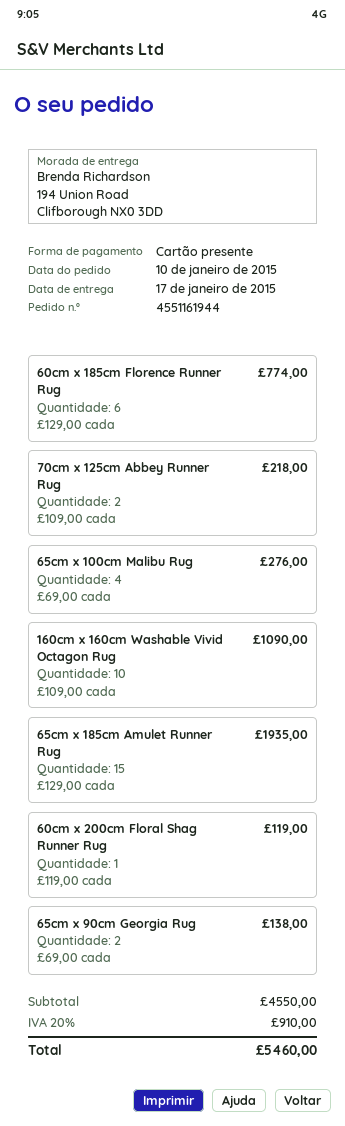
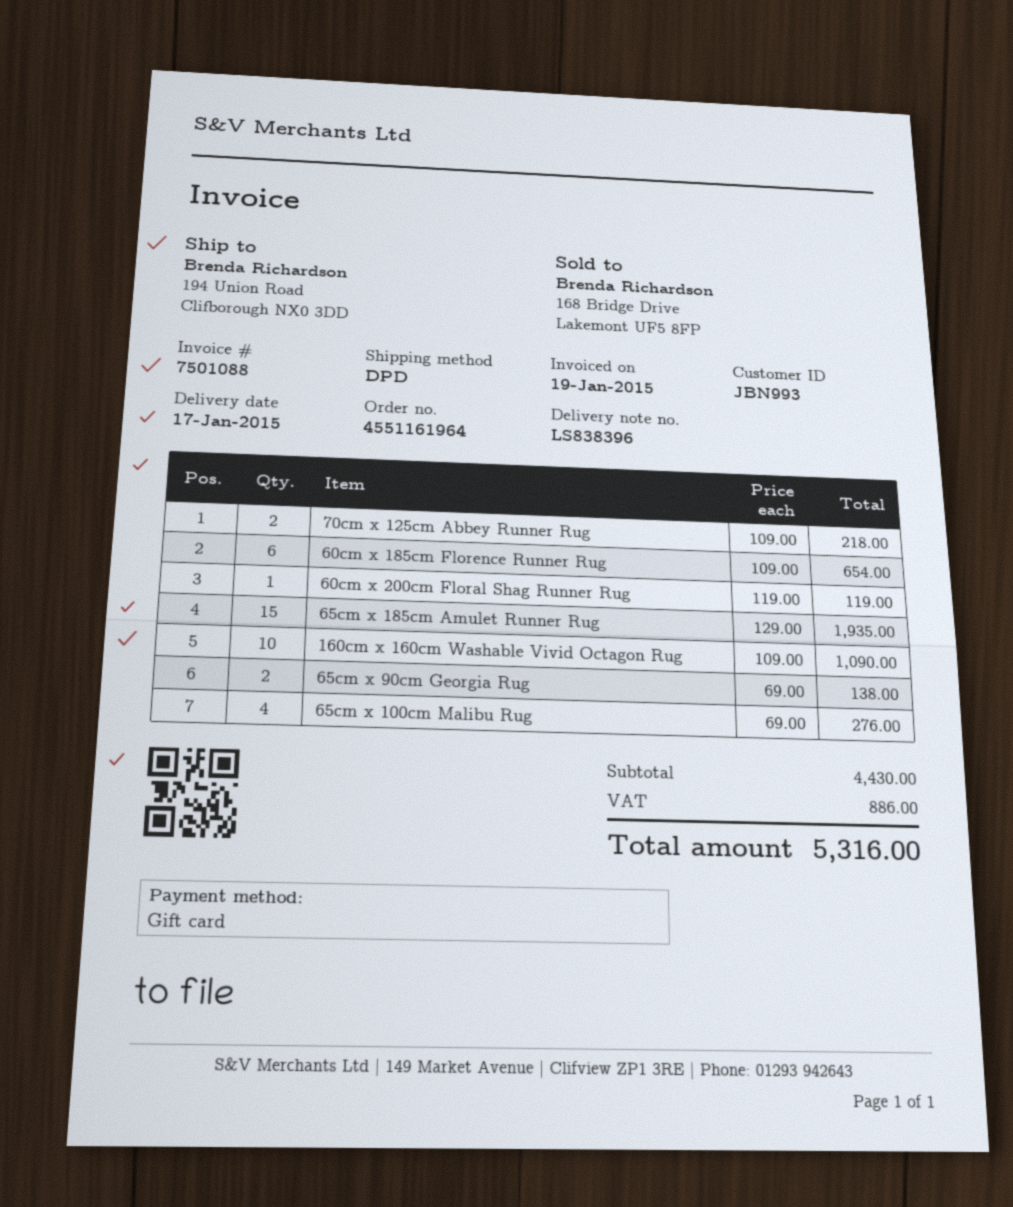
order number: 4551161944 -> 4551161964
60cm x 185cm Florence Runner Rug: 6 x 129.00 = 774.00 -> 6 x 109.00 = 654.00
subtotal: 4550.00 -> 4430.00
tax: 910.00 -> 886.00
total: 5460.00 -> 5316.00

